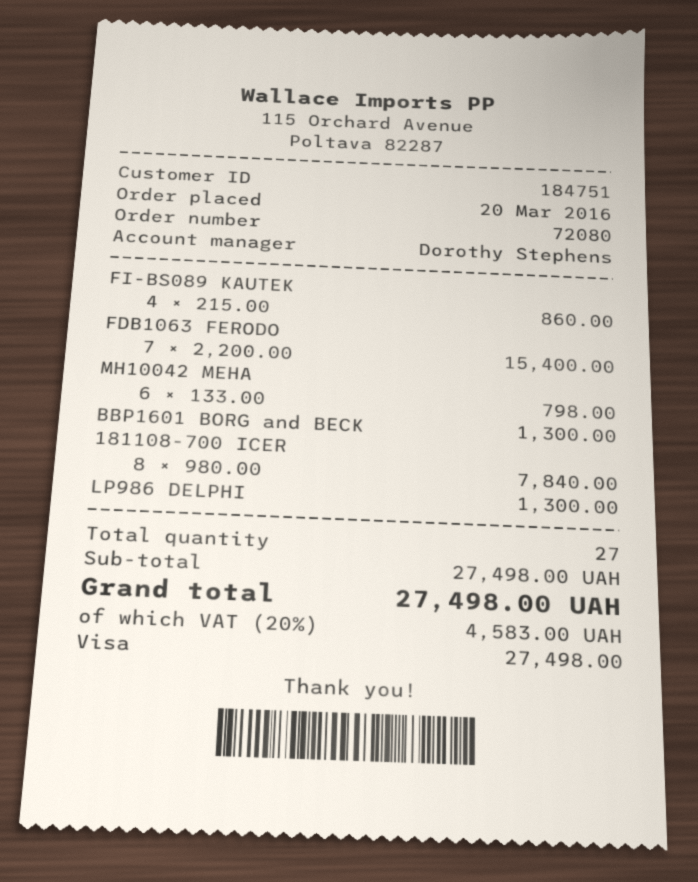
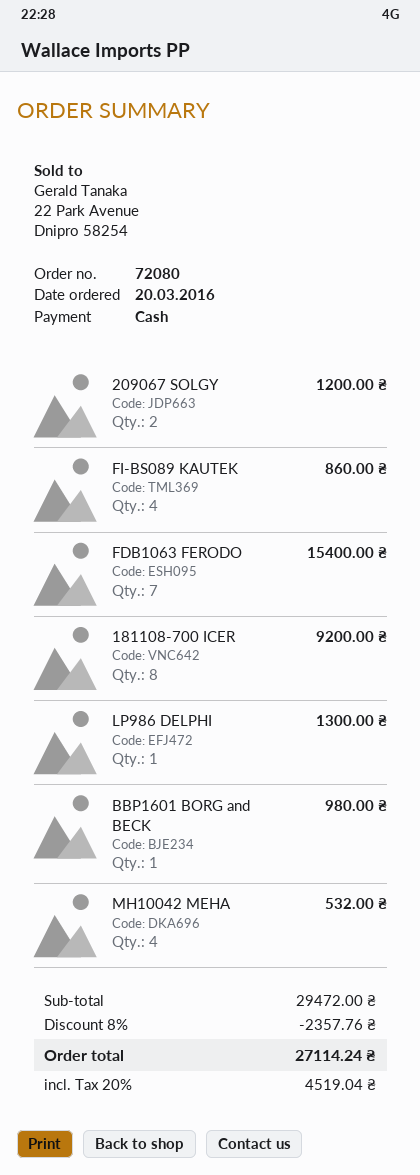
payment method: Visa -> cash
MH10042 MEHA: 6 for 798.00 -> 4 for 532.00
BBP1601 BORG and BECK: 1 for 1300.00 -> 1 for 980.00
181108-700 ICER: 8 for 7840.00 -> 8 for 9200.00
209067 SOLGY: none -> 2 for 1200.00
subtotal: 27498.00 -> 29472.00
discount: none -> 8% = 2357.76
tax: 20% = 4583.00 -> 20% = 4519.04
total: 27498.00 -> 27114.24

